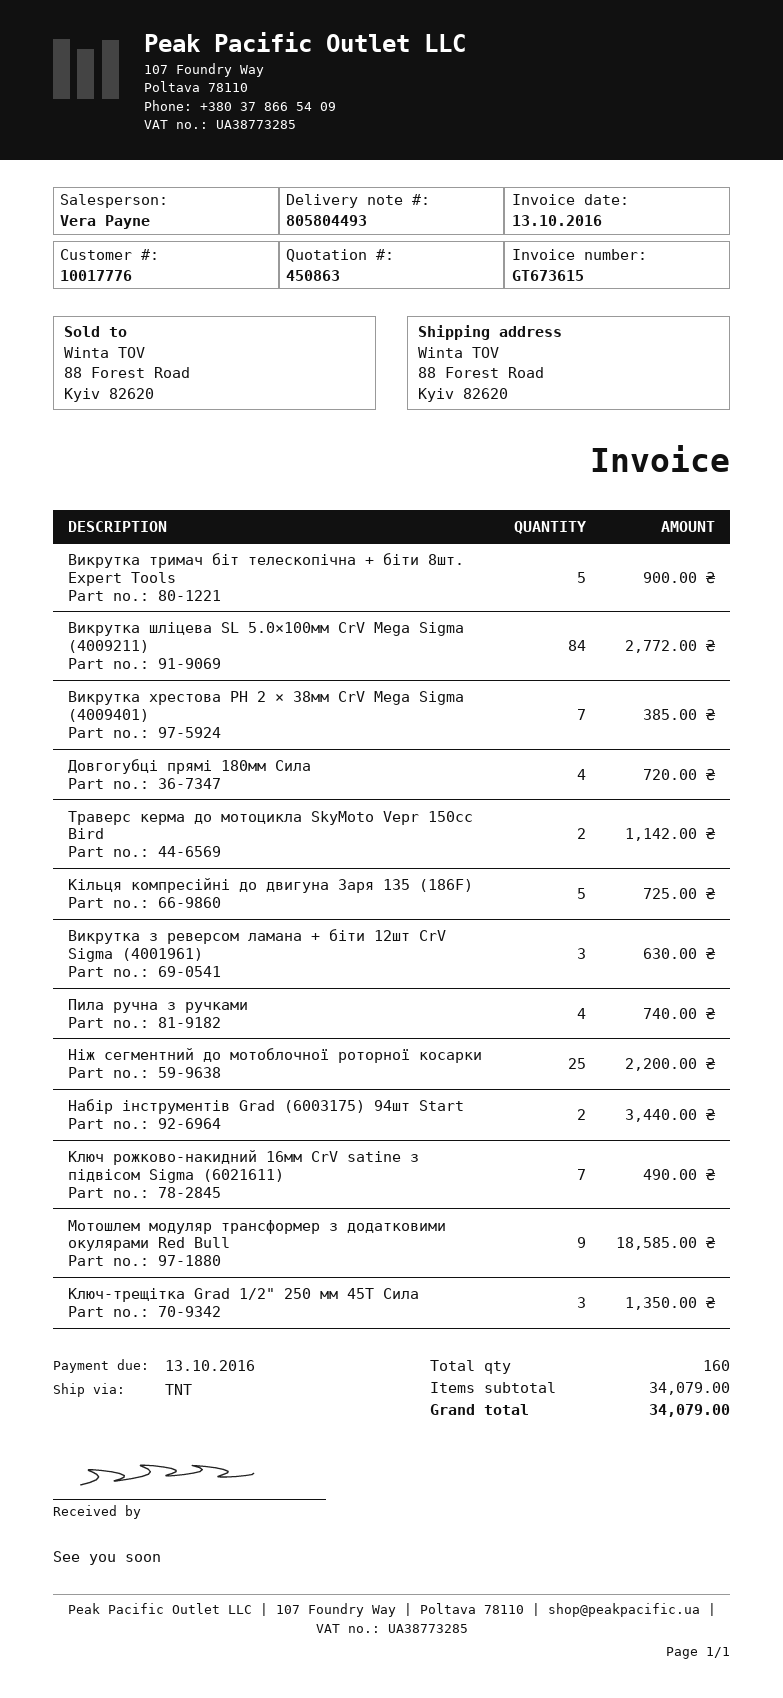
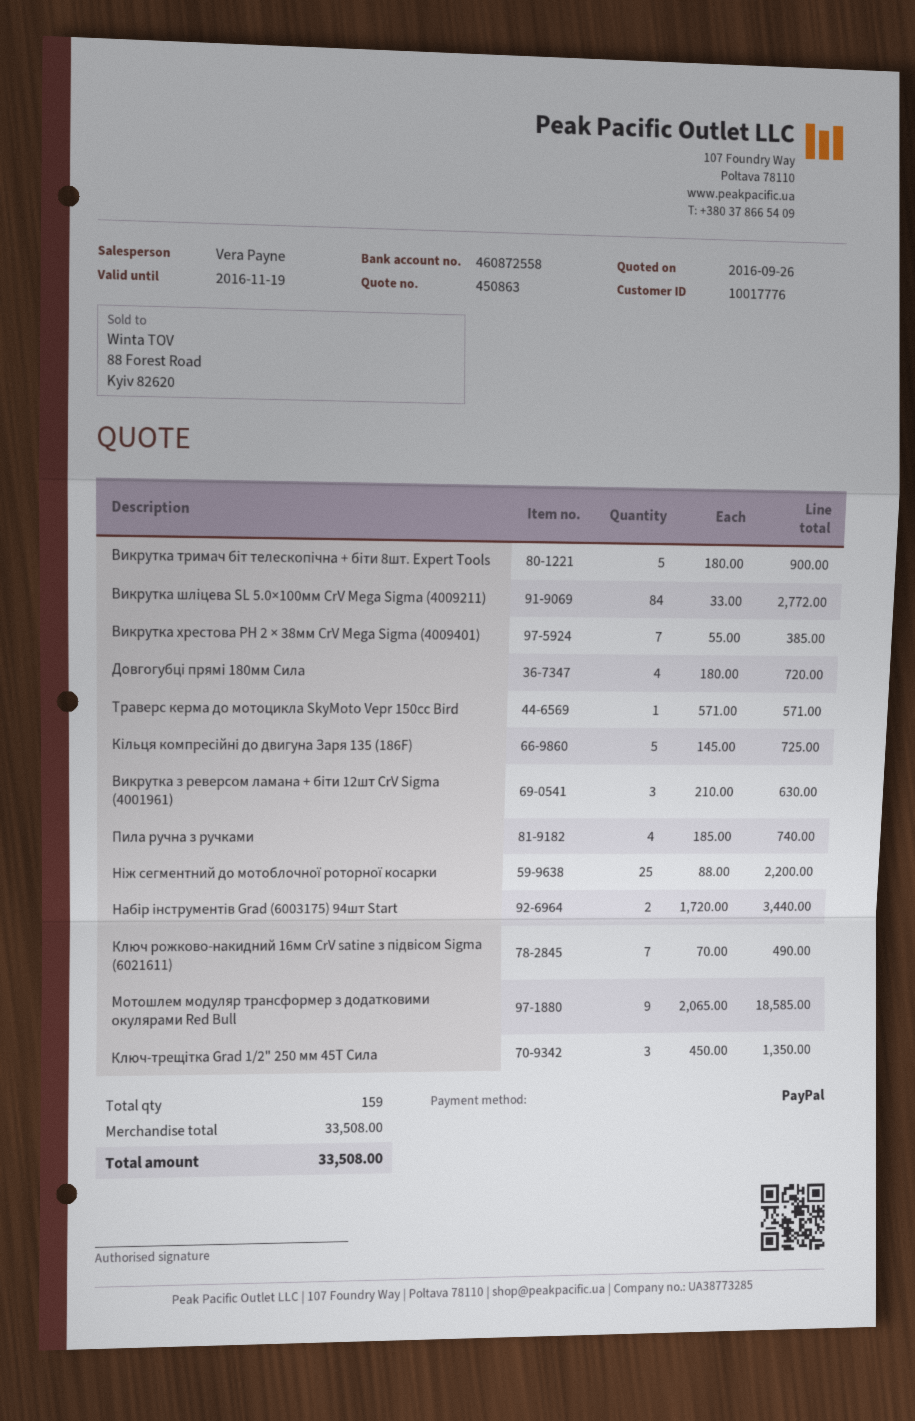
Траверс керма до мотоцикла SkyMoto Vepr 150cc Bird: 2 for 1142.00 -> 1 for 571.00
total quantity: 160 -> 159
subtotal: 34079.00 -> 33508.00
total: 34079.00 -> 33508.00

